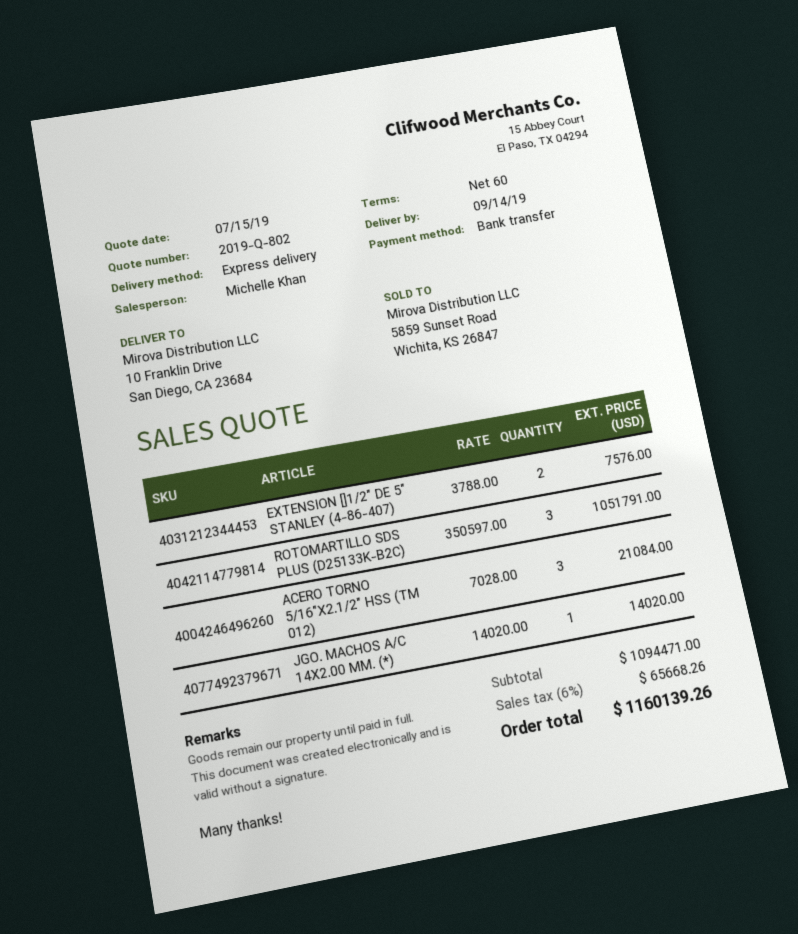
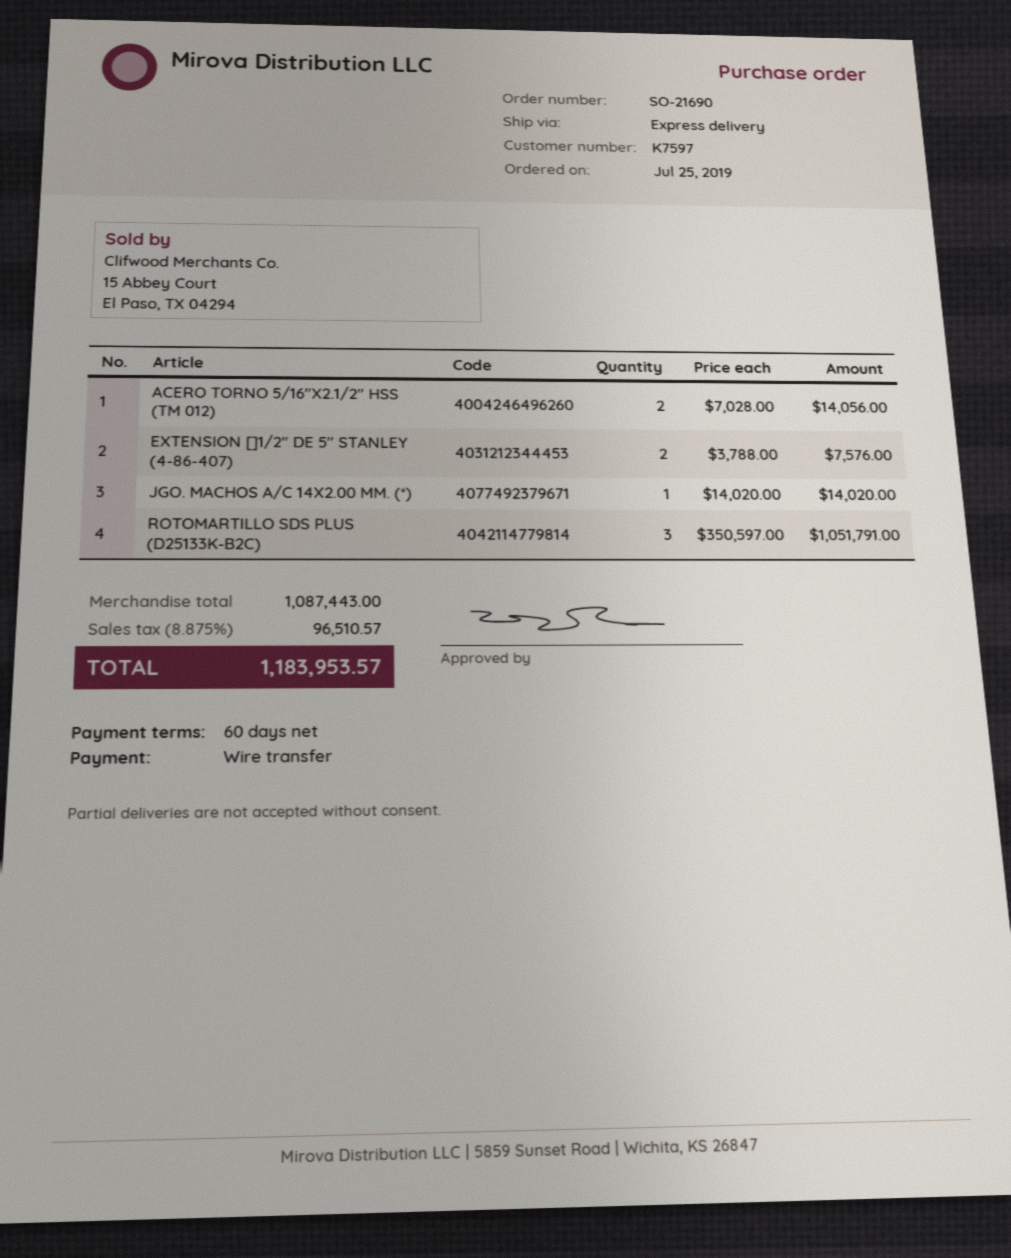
ACERO TORNO 5/16″X2.1/2″ HSS (TM 012): 3 x 7028.00 = 21084.00 -> 2 x 7028.00 = 14056.00
subtotal: 1094471.00 -> 1087443.00
tax: 6% = 65668.26 -> 8.875% = 96510.57
total: 1160139.26 -> 1183953.57

